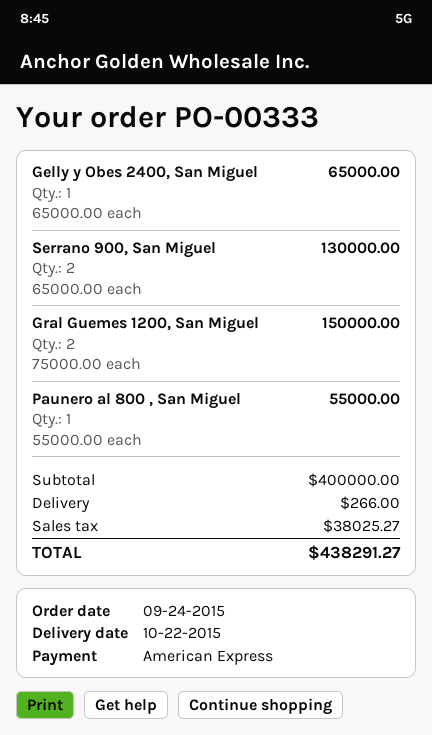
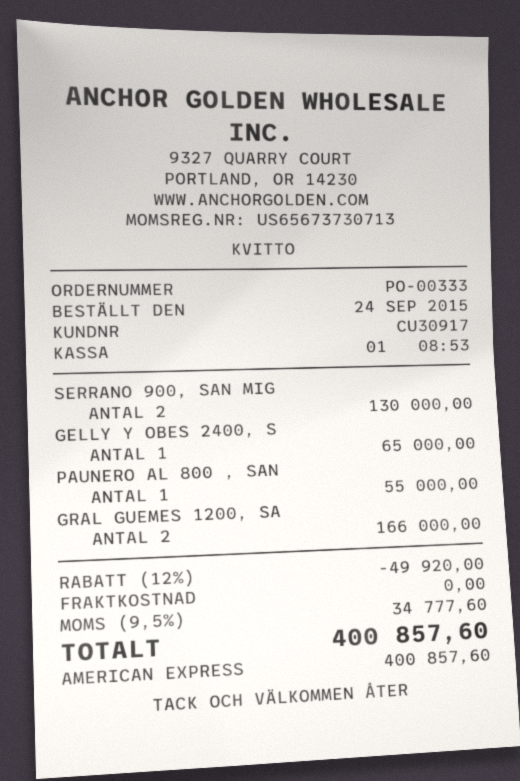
Gral Guemes 1200, San Miguel: 2 for 150000.00 -> 2 for 166000.00
discount: none -> 12% = 49920.00
shipping: 266.00 -> 0.00
tax: 38025.27 -> 34777.60
total: 438291.27 -> 400857.60

